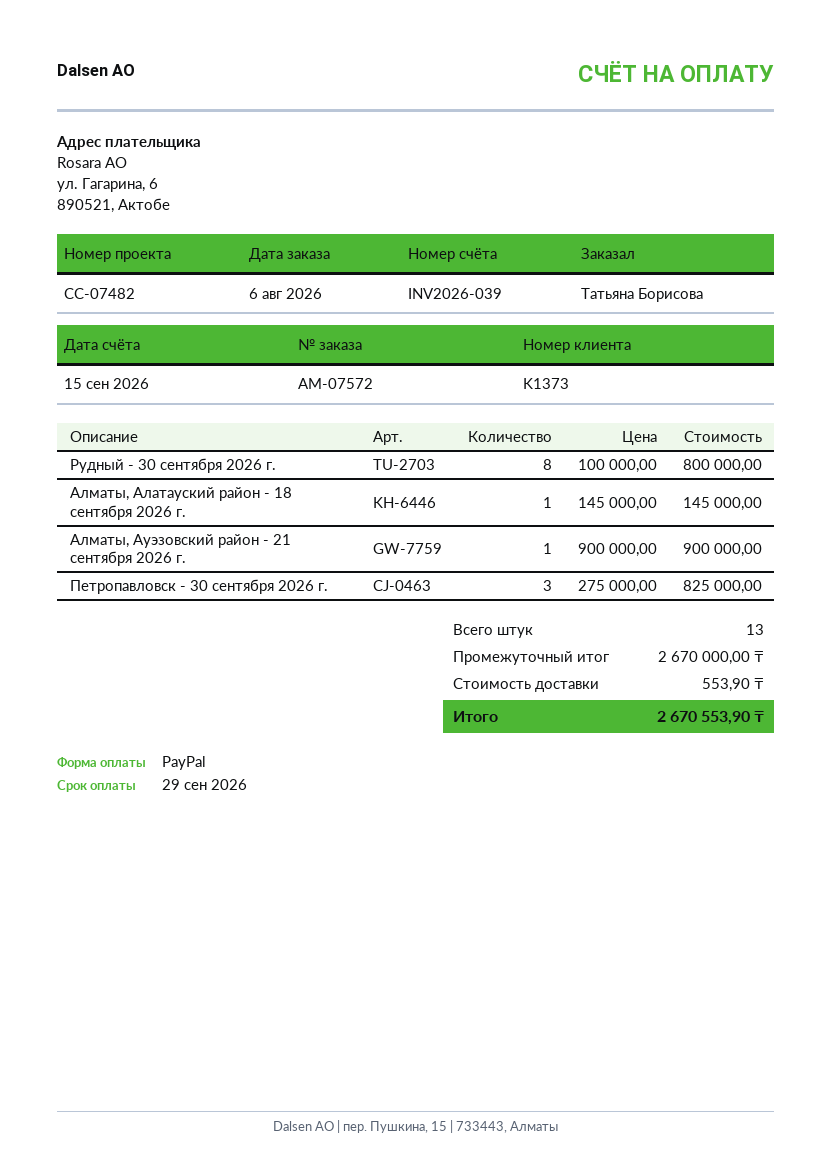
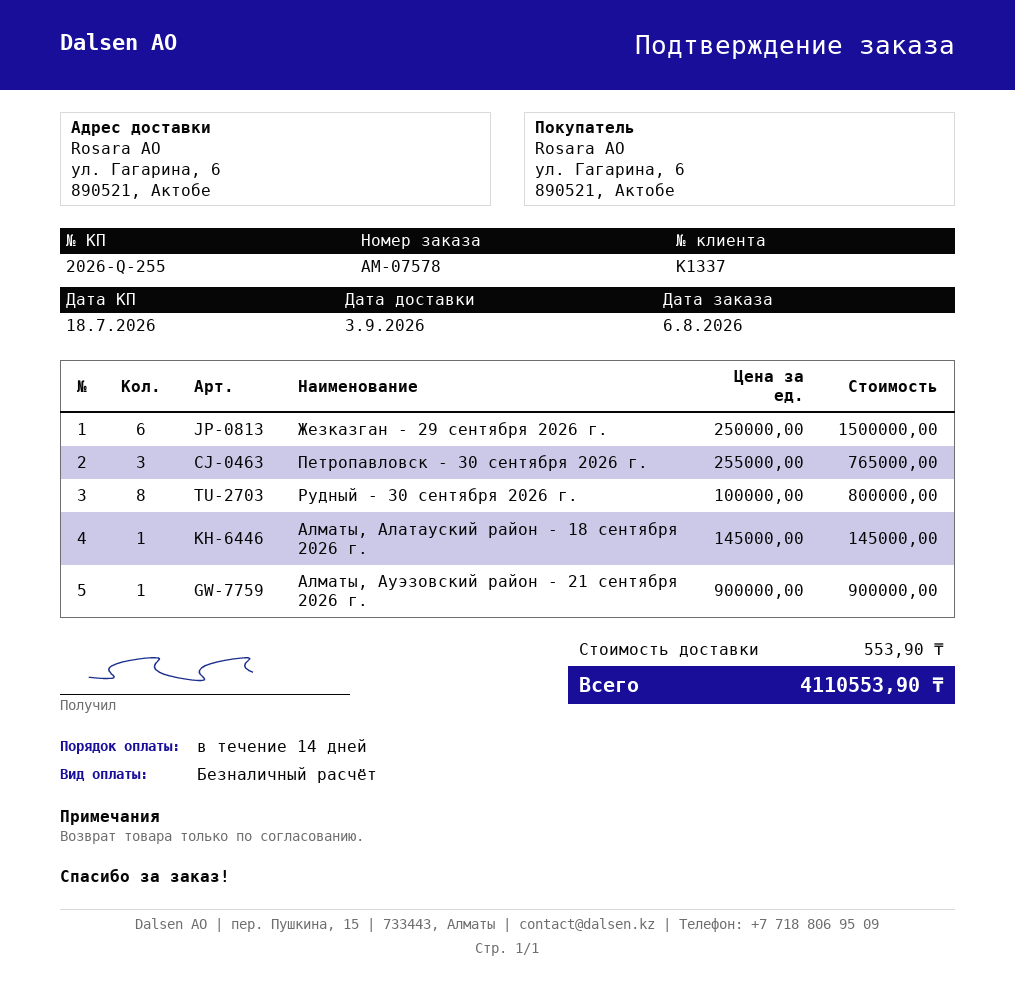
order number: AM-07572 -> AM-07578
customer number: K1373 -> K1337
payment method: PayPal -> bank transfer
Петропавловск - 30 сентября 2026 г.: 3 x 275000.00 = 825000.00 -> 3 x 255000.00 = 765000.00
Жезказган - 29 сентября 2026 г.: none -> 6 x 250000.00 = 1500000.00
total: 2670553.90 -> 4110553.90

